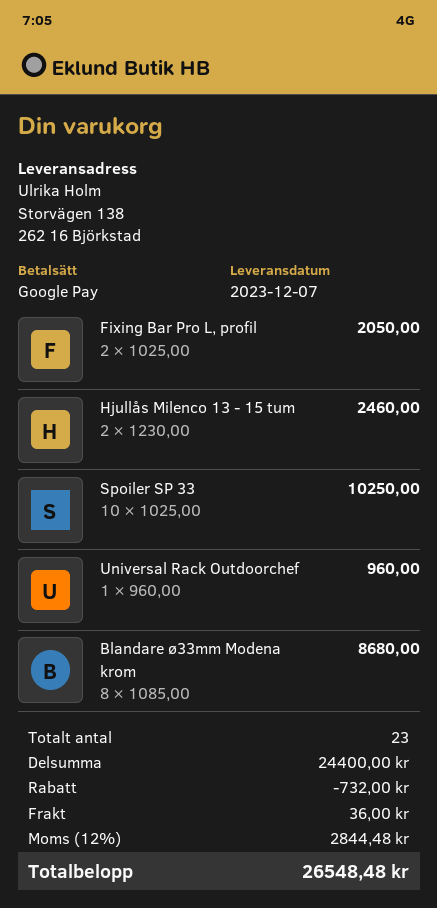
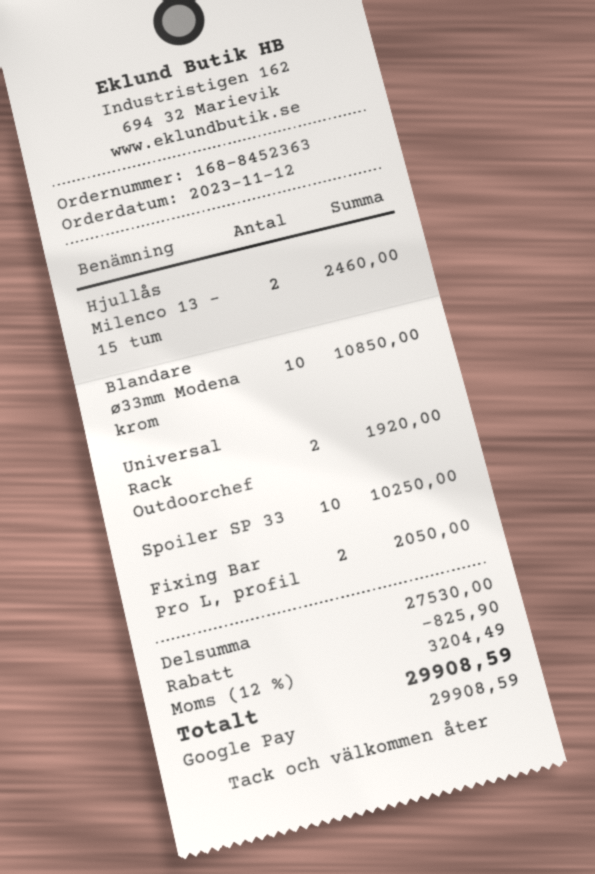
Universal Rack Outdoorchef: 1 for 960.00 -> 2 for 1920.00
Blandare ø33mm Modena krom: 8 for 8680.00 -> 10 for 10850.00
subtotal: 24400.00 -> 27530.00
discount: 732.00 -> 825.90
shipping: 36.00 -> none
tax: 12% = 2844.48 -> 12% = 3204.49
total: 26548.48 -> 29908.59

